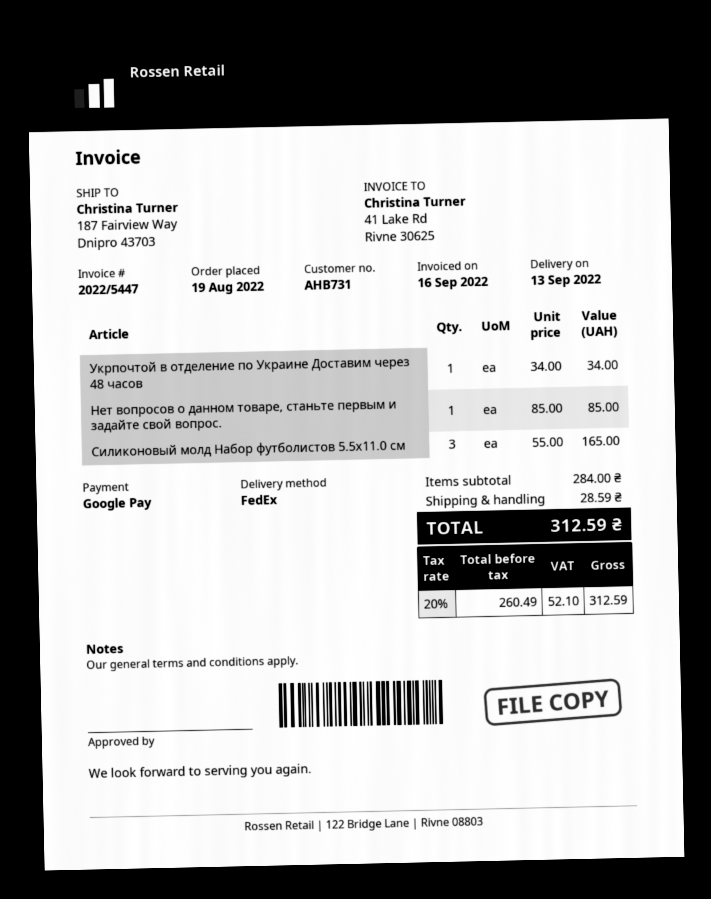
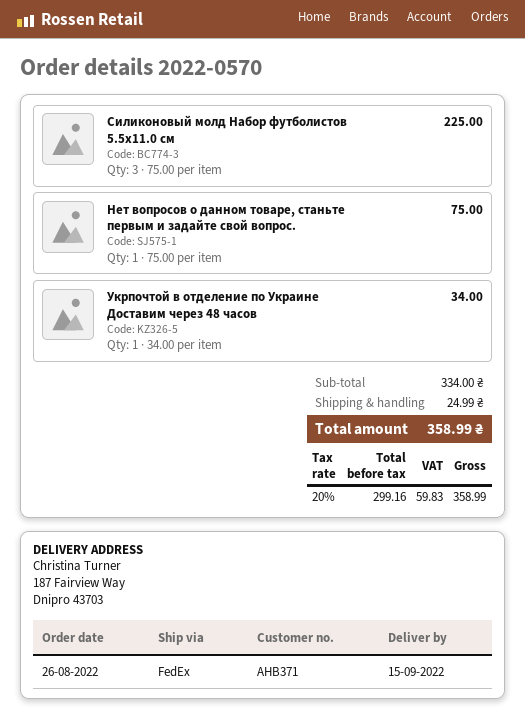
order date: 2022-08-19 -> 2022-08-26
delivery date: 2022-09-13 -> 2022-09-15
customer number: AHB731 -> AHB371
Нет вопросов о данном товаре, станьте первым и задайте свой вопрос.: 1 x 85.00 = 85.00 -> 1 x 75.00 = 75.00
Силиконовый молд Набор футболистов 5.5х11.0 см: 3 x 55.00 = 165.00 -> 3 x 75.00 = 225.00
subtotal: 284.00 -> 334.00
shipping: 28.59 -> 24.99
net: 260.49 -> 299.16
tax: 20% = 52.10 -> 20% = 59.83
total: 312.59 -> 358.99

